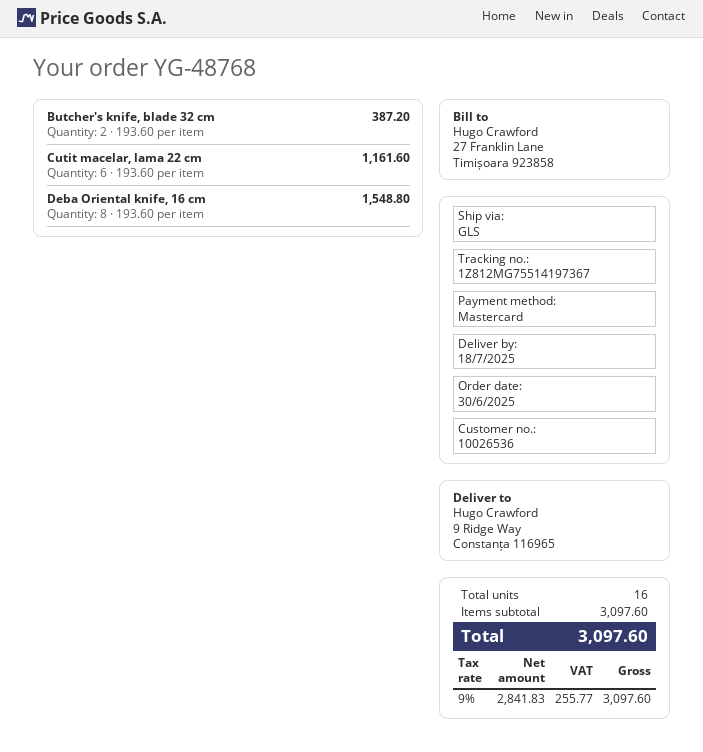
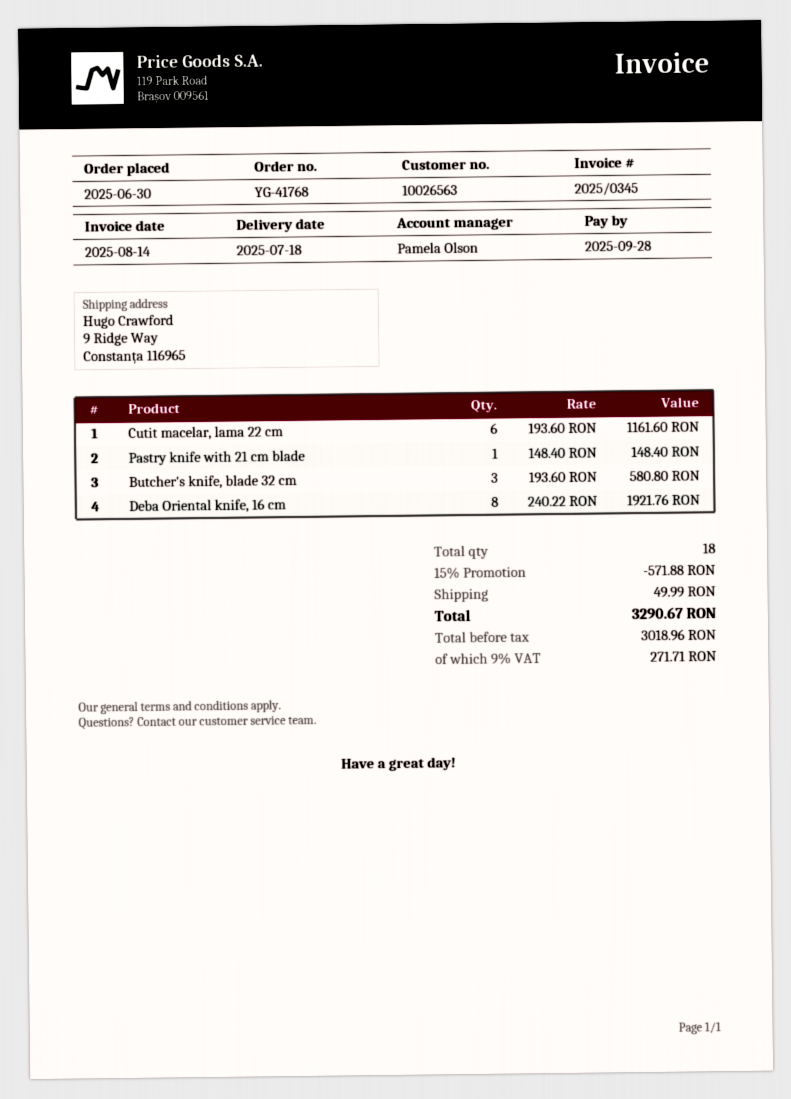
order number: YG-48768 -> YG-41768
customer number: 10026536 -> 10026563
Butcher's knife, blade 32 cm: 2 x 193.60 = 387.20 -> 3 x 193.60 = 580.80
Deba Oriental knife, 16 cm: 8 x 193.60 = 1548.80 -> 8 x 240.22 = 1921.76
Pastry knife with 21 cm blade: none -> 1 x 148.40 = 148.40
total quantity: 16 -> 18
discount: none -> 15% = 571.88
shipping: none -> 49.99
net: 2841.83 -> 3018.96
tax: 9% = 255.77 -> 9% = 271.71
total: 3097.60 -> 3290.67

